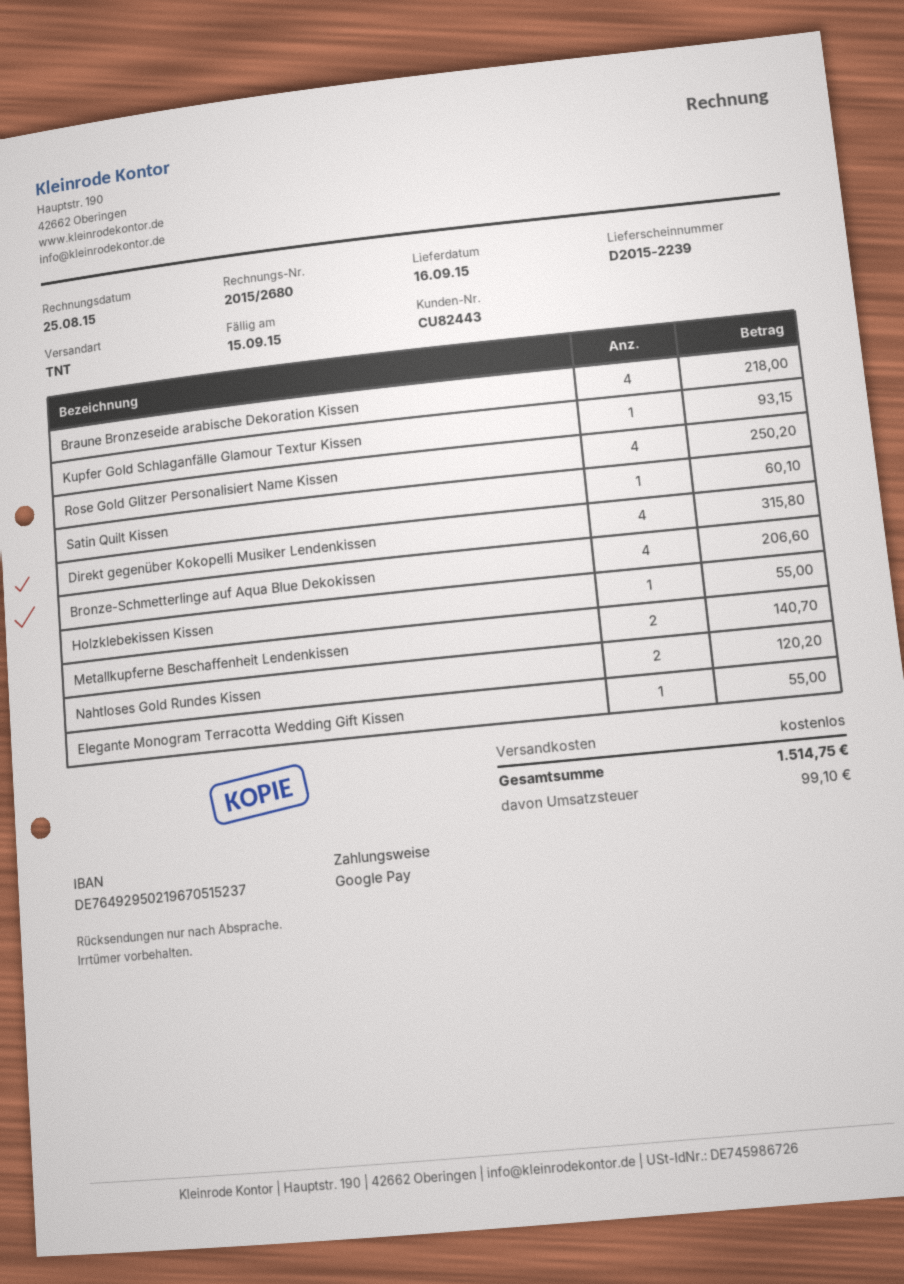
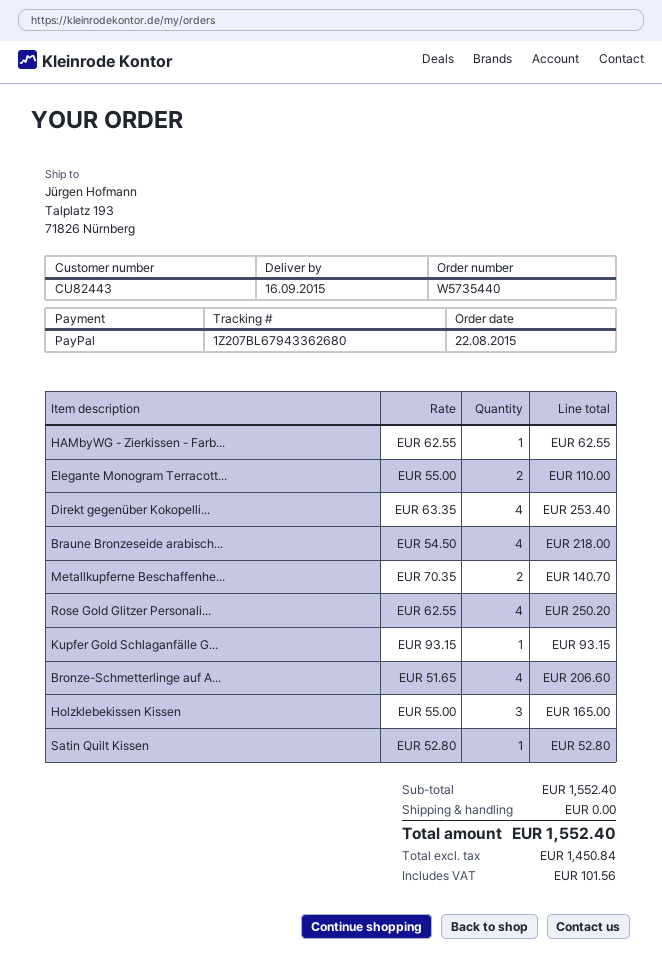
payment method: Google Pay -> PayPal
Satin Quilt Kissen: 1 for 60.10 -> 1 for 52.80
Direkt gegenüber Kokopelli Musiker Lendenkissen: 4 for 315.80 -> 4 for 253.40
Holzklebekissen Kissen: 1 for 55.00 -> 3 for 165.00
Nahtloses Gold Rundes Kissen: 2 for 120.20 -> none
Elegante Monogram Terracotta Wedding Gift Kissen: 1 for 55.00 -> 2 for 110.00
HAMbyWG - Zierkissen - Farb...: none -> 1 for 62.55
tax: 99.10 -> 101.56
total: 1514.75 -> 1552.40

